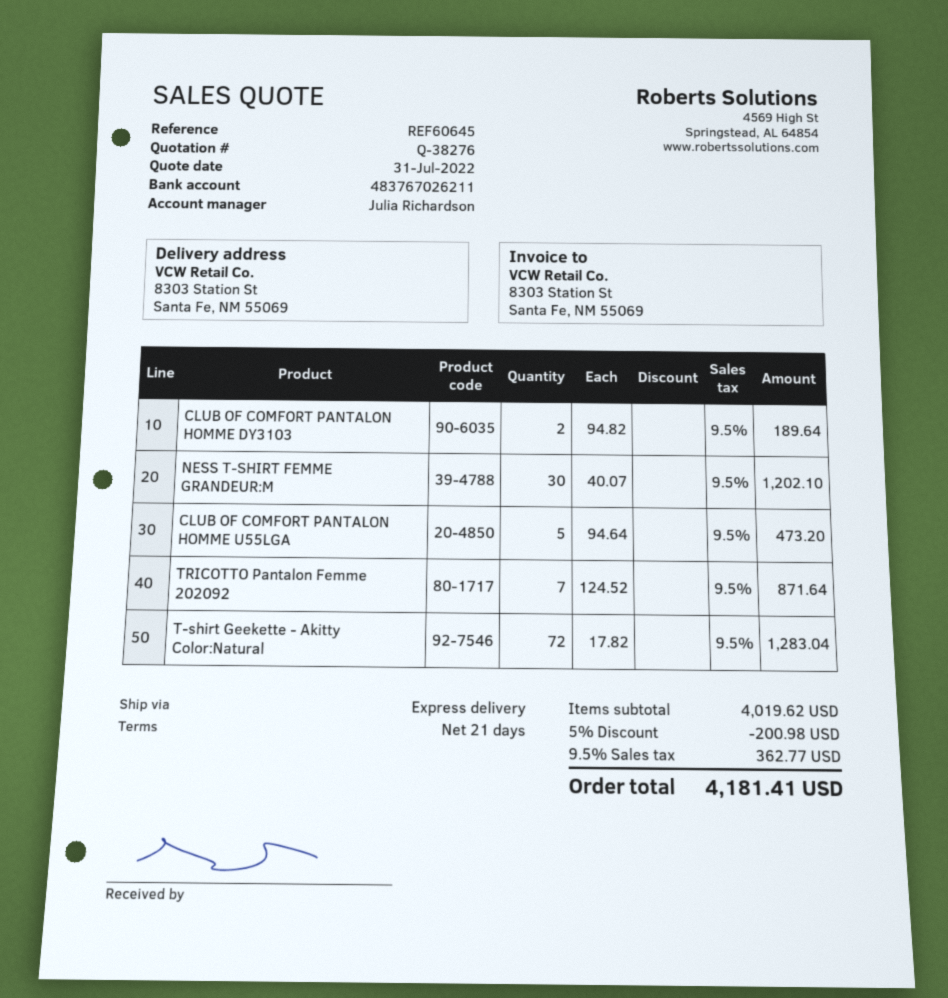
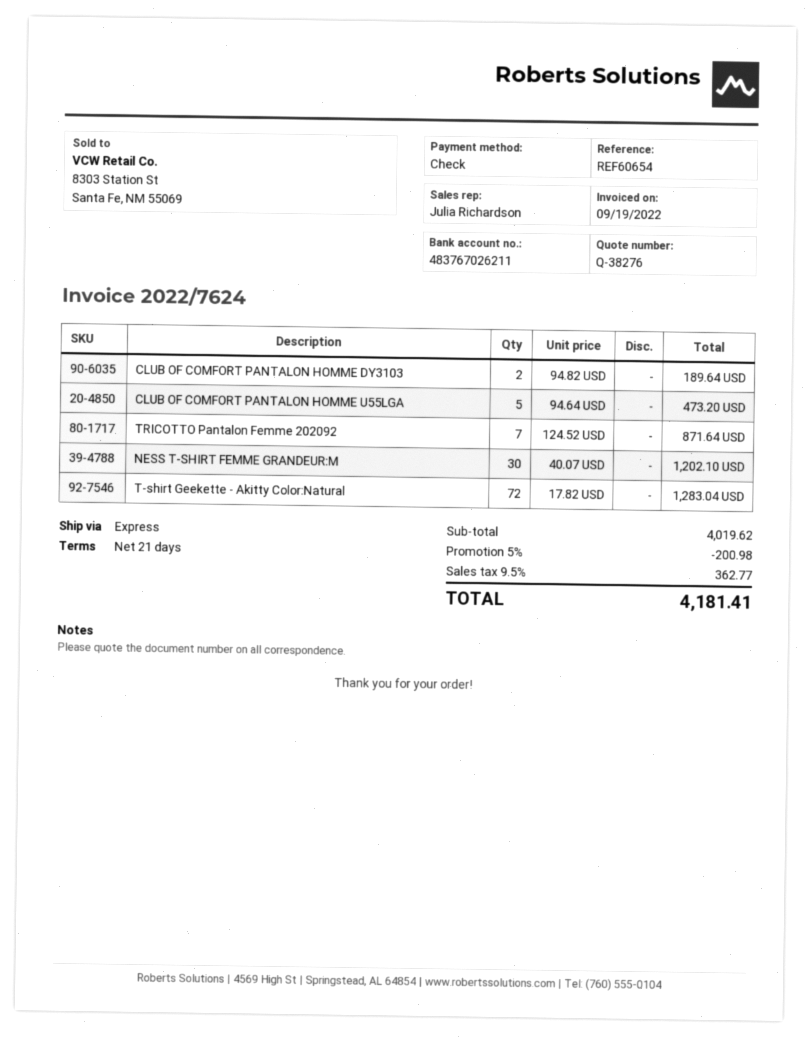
reference: REF60645 -> REF60654

